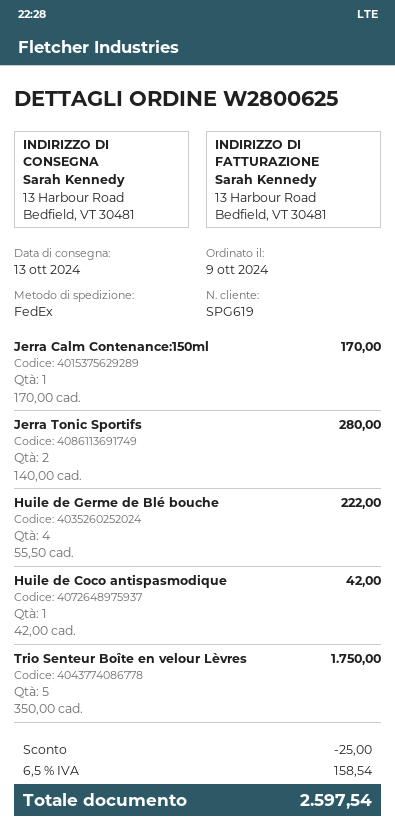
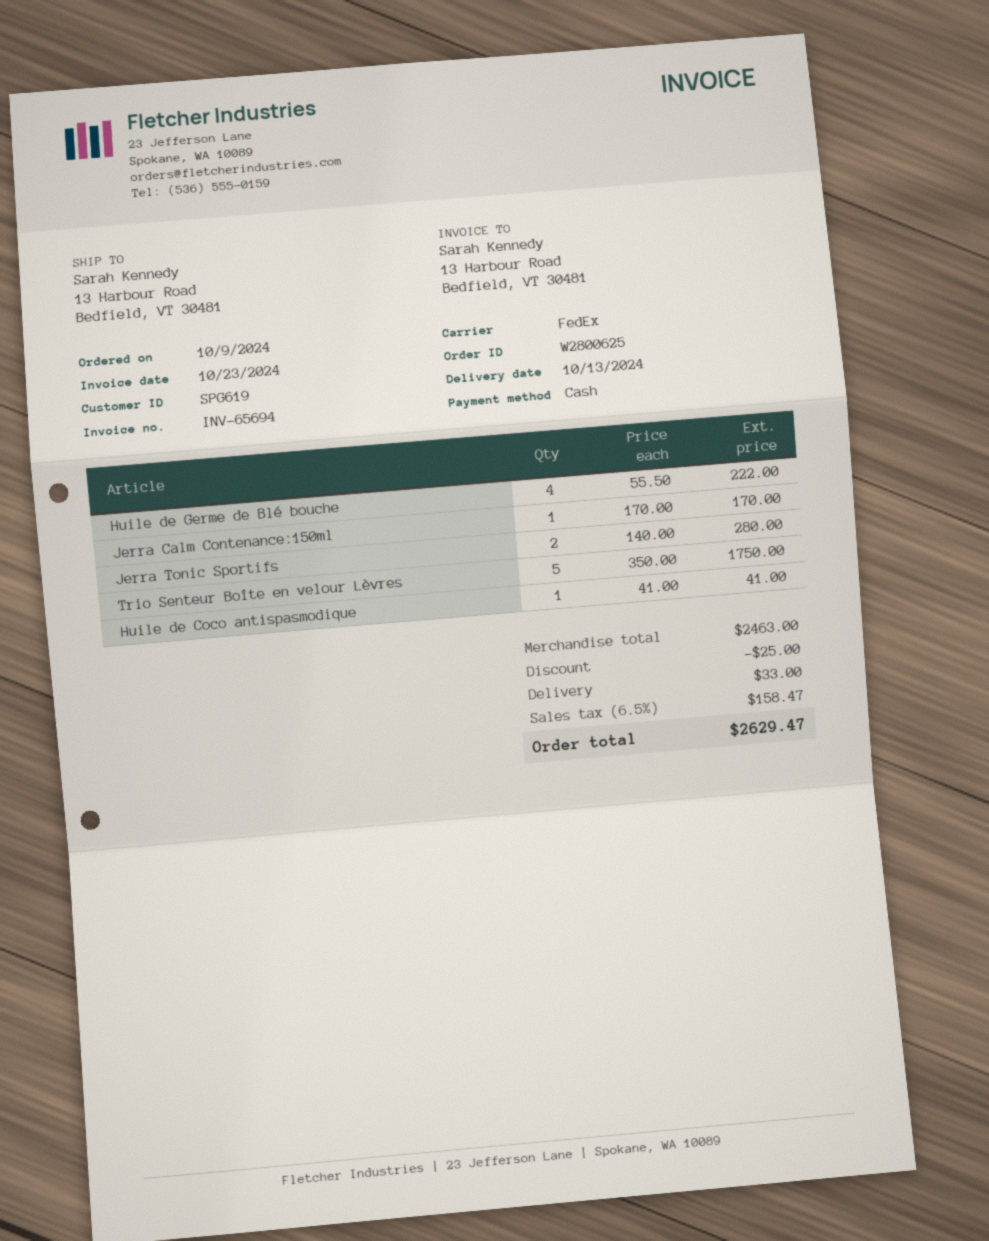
Huile de Coco antispasmodique: 1 x 42.00 = 42.00 -> 1 x 41.00 = 41.00
shipping: none -> 33.00
tax: 6.5% = 158.54 -> 6.5% = 158.47
total: 2597.54 -> 2629.47

